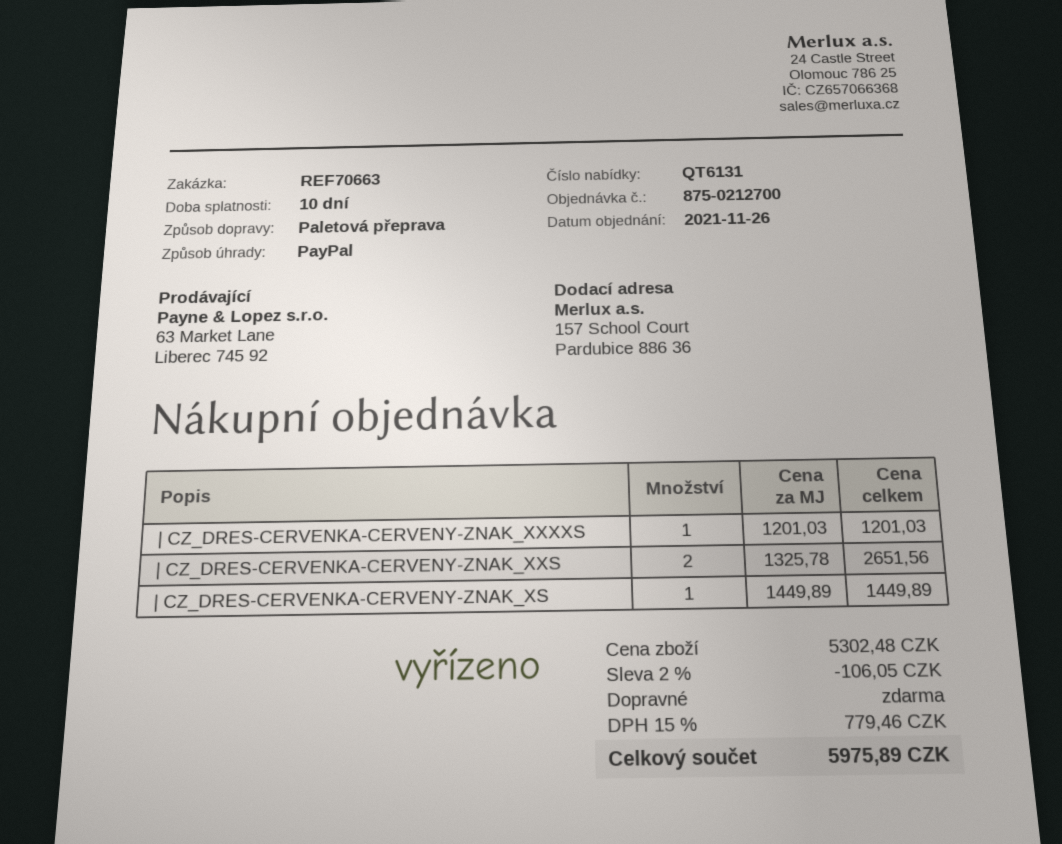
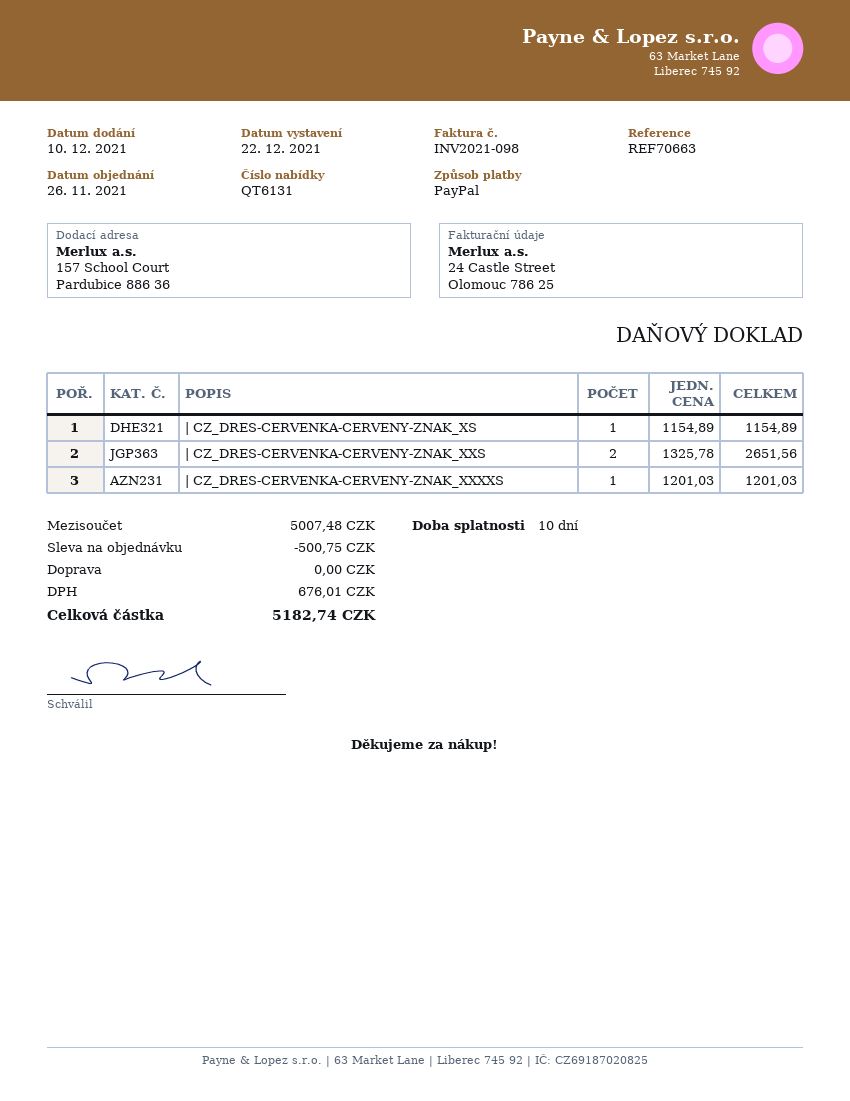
| CZ_DRES-CERVENKA-CERVENY-ZNAK_XS: 1 x 1449.89 = 1449.89 -> 1 x 1154.89 = 1154.89
subtotal: 5302.48 -> 5007.48
discount: 106.05 -> 500.75
tax: 779.46 -> 676.01
total: 5975.89 -> 5182.74

